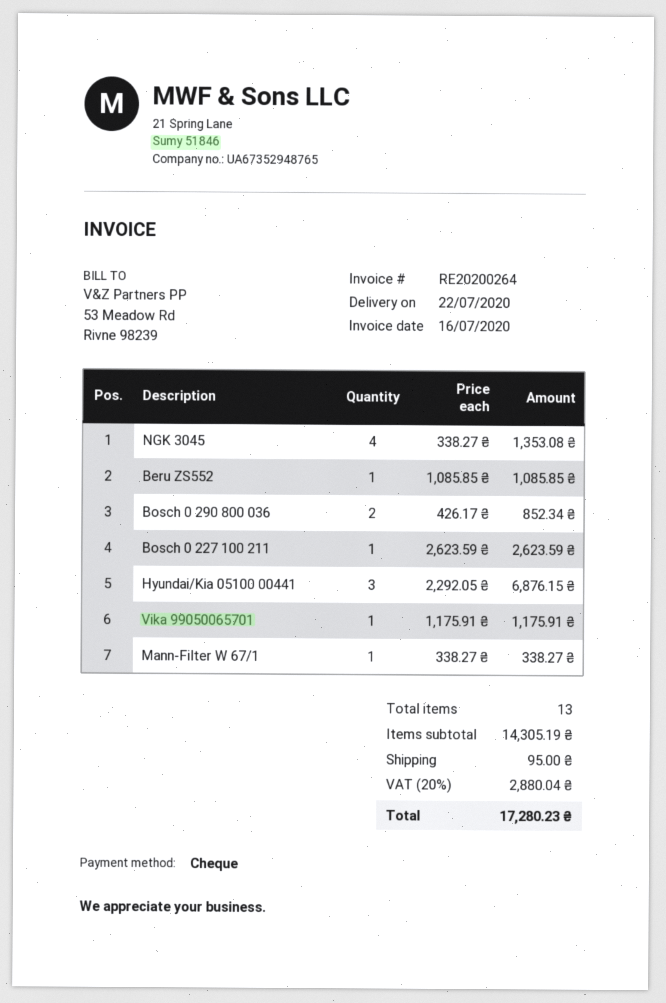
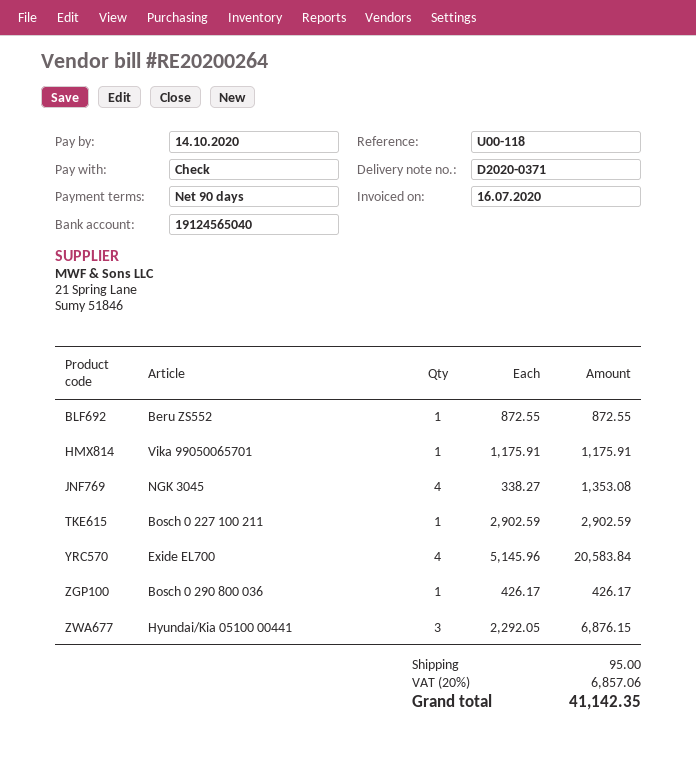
Beru ZS552: 1 x 1085.85 = 1085.85 -> 1 x 872.55 = 872.55
Bosch 0 290 800 036: 2 x 426.17 = 852.34 -> 1 x 426.17 = 426.17
Bosch 0 227 100 211: 1 x 2623.59 = 2623.59 -> 1 x 2902.59 = 2902.59
Mann-Filter W 67/1: 1 x 338.27 = 338.27 -> none
Exide EL700: none -> 4 x 5145.96 = 20583.84
tax: 20% = 2880.04 -> 20% = 6857.06
total: 17280.23 -> 41142.35

